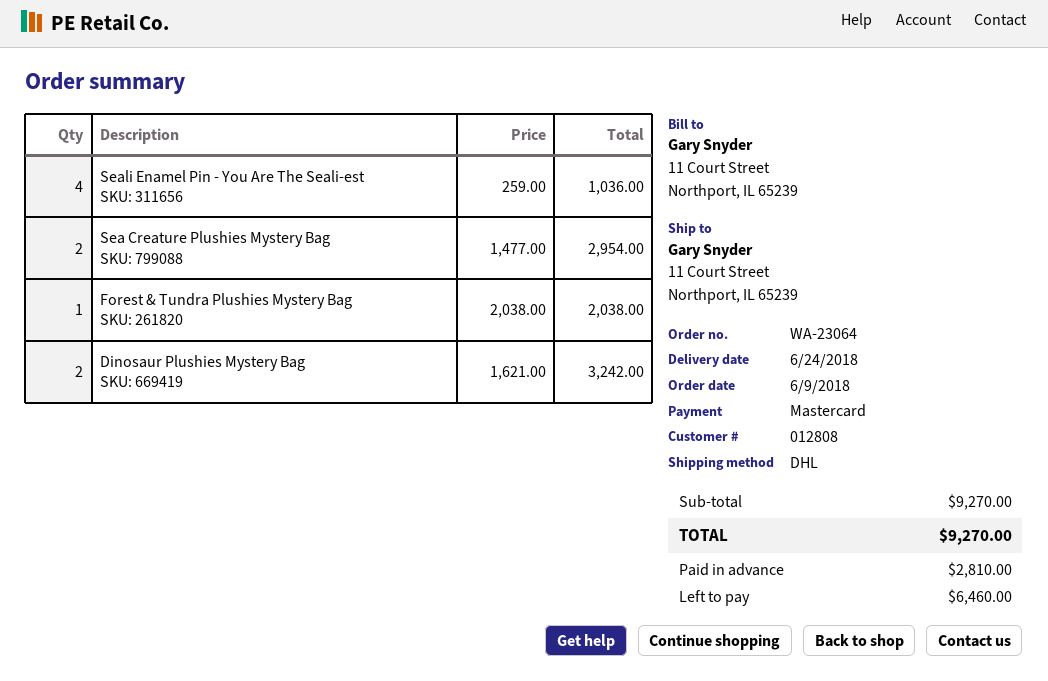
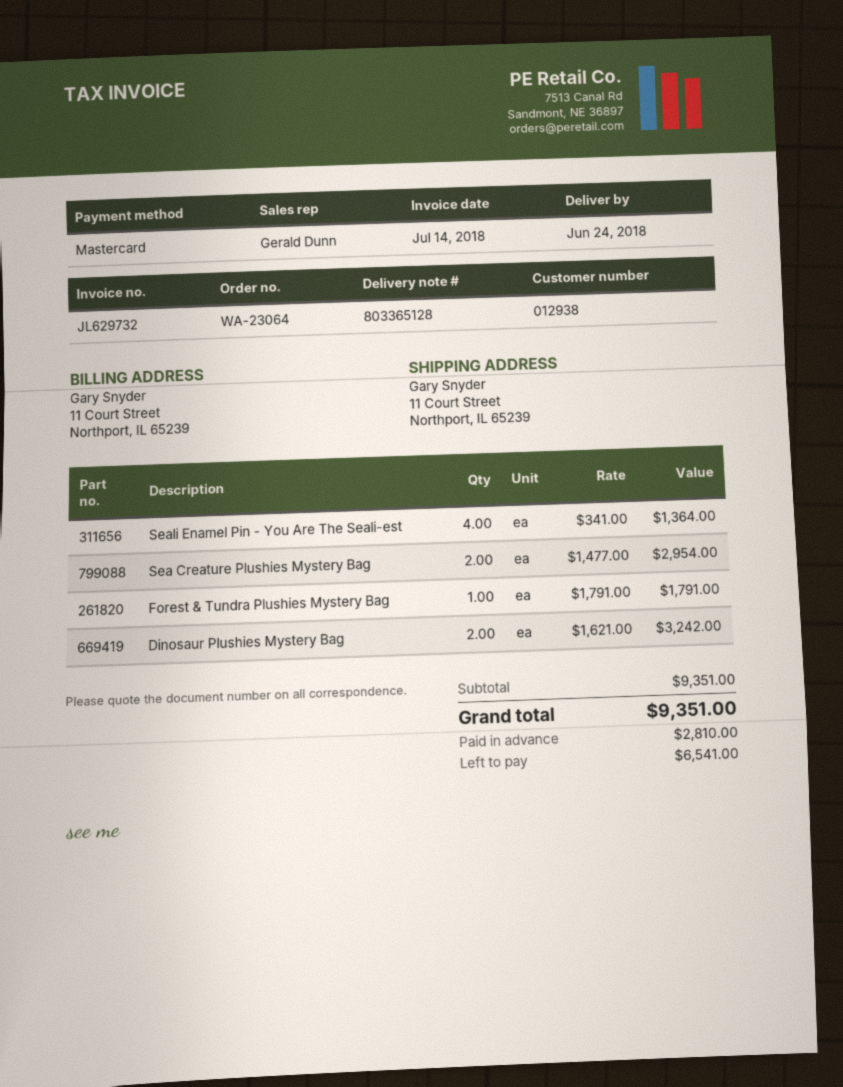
customer number: 012808 -> 012938
Seali Enamel Pin - You Are The Seali-est: 4 x 259.00 = 1036.00 -> 4 x 341.00 = 1364.00
Forest & Tundra Plushies Mystery Bag: 1 x 2038.00 = 2038.00 -> 1 x 1791.00 = 1791.00
subtotal: 9270.00 -> 9351.00
total: 9270.00 -> 9351.00
balance: 6460.00 -> 6541.00

